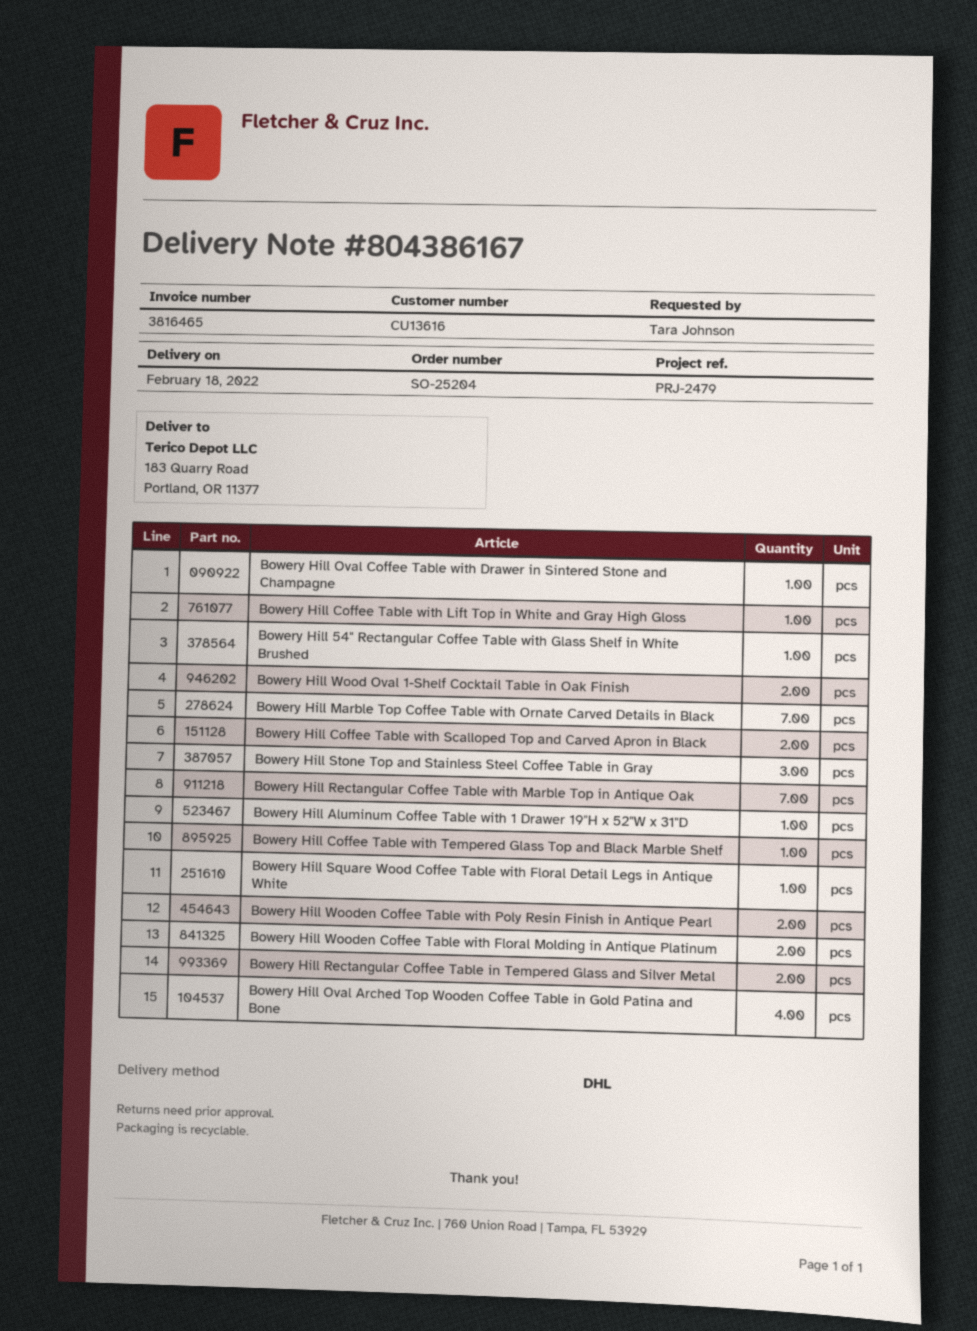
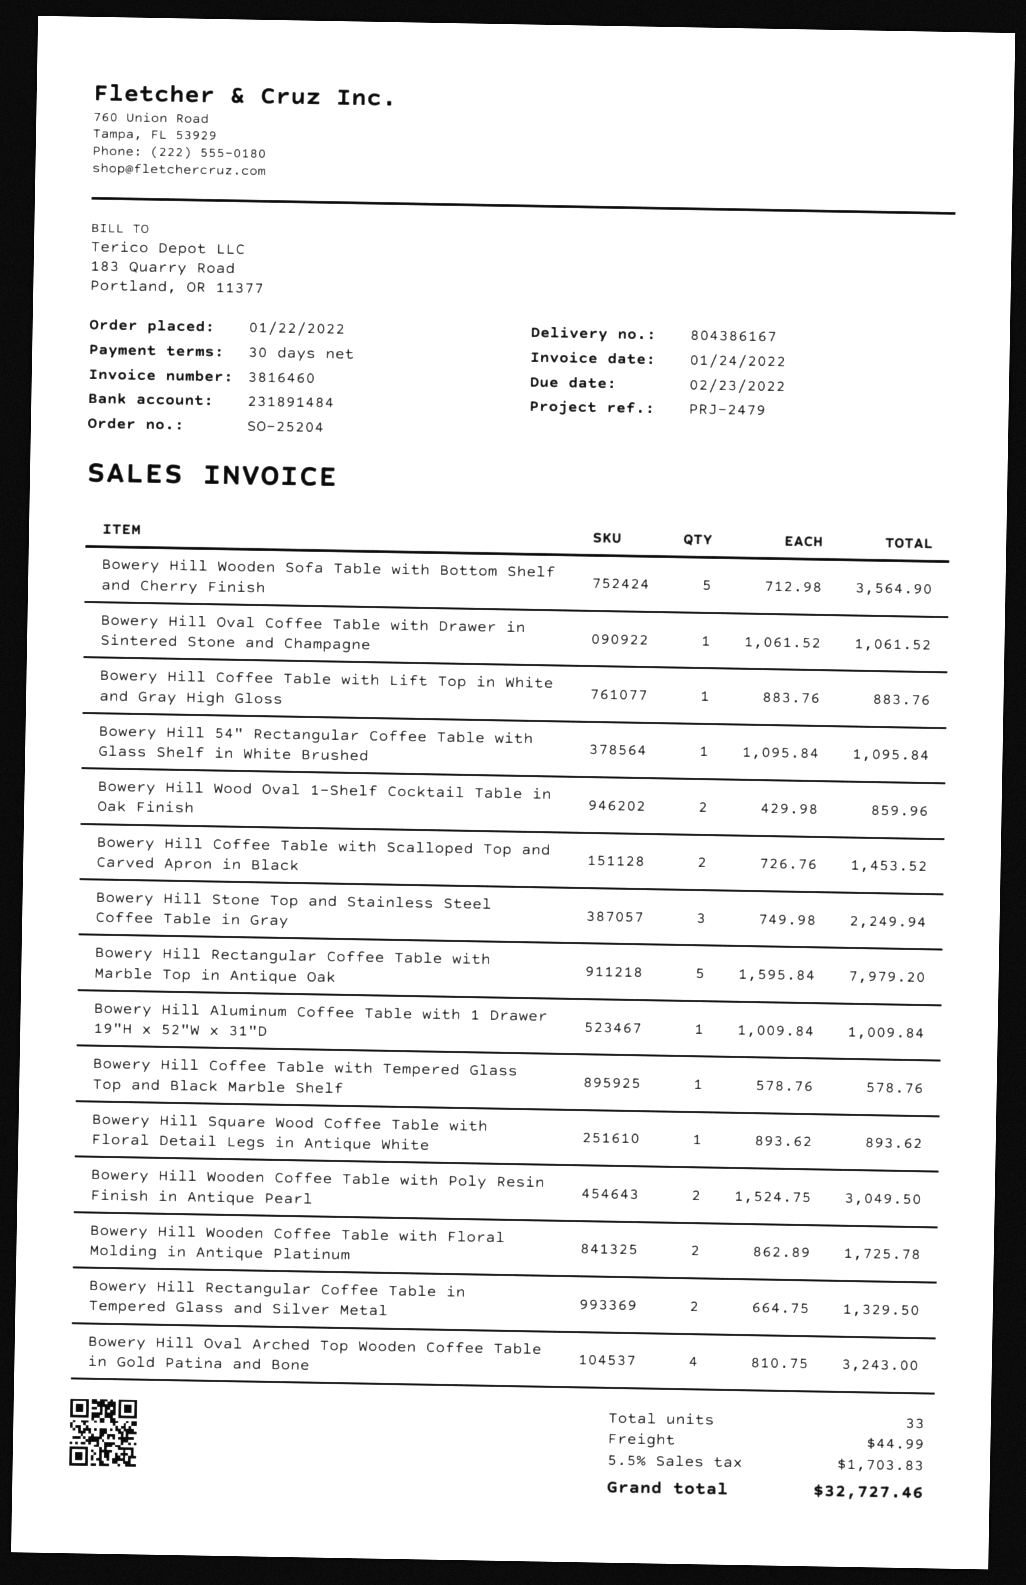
invoice number: 3816465 -> 3816460
Bowery Hill Marble Top Coffee Table with Ornate Carved Details in Black: 7 -> none
Bowery Hill Rectangular Coffee Table with Marble Top in Antique Oak: 7 -> 5
Bowery Hill Wooden Sofa Table with Bottom Shelf and Cherry Finish: none -> 5

